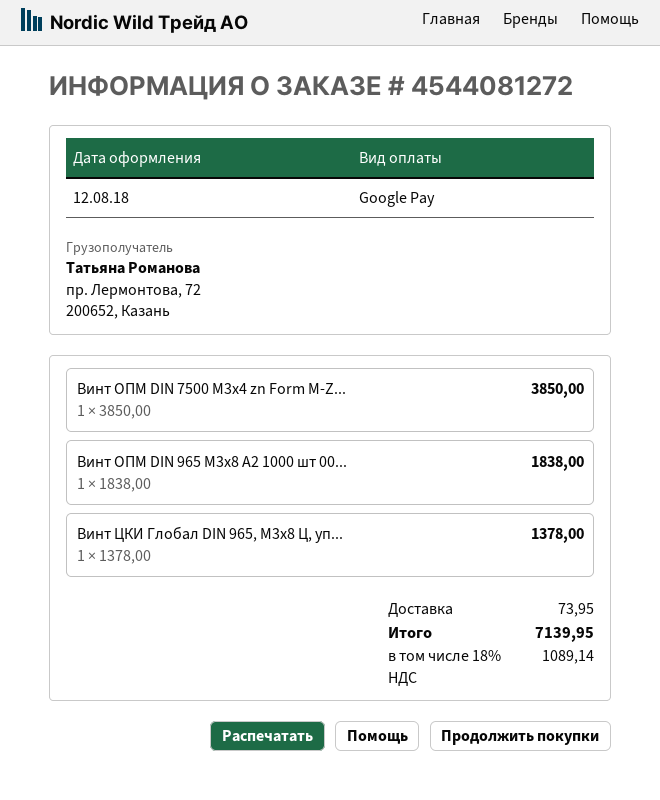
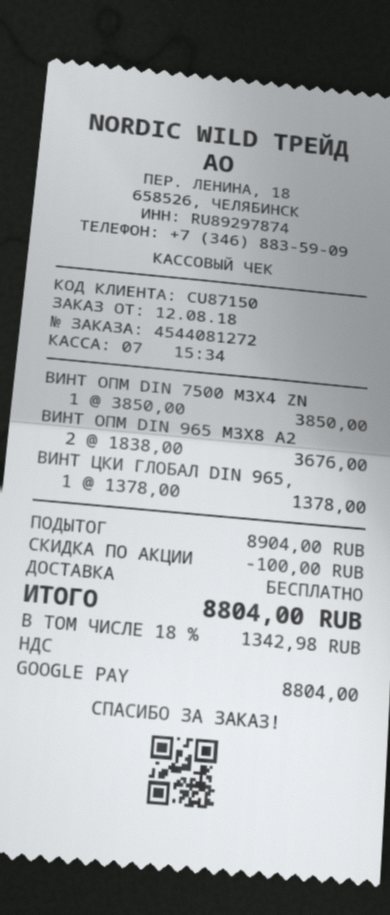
Винт ОПМ DIN 965 М3x8 А2 1000 шт 00...: 1 x 1838.00 = 1838.00 -> 2 x 1838.00 = 3676.00
discount: none -> 100.00
shipping: 73.95 -> 0.00
tax: 18% = 1089.14 -> 18% = 1342.98
total: 7139.95 -> 8804.00

